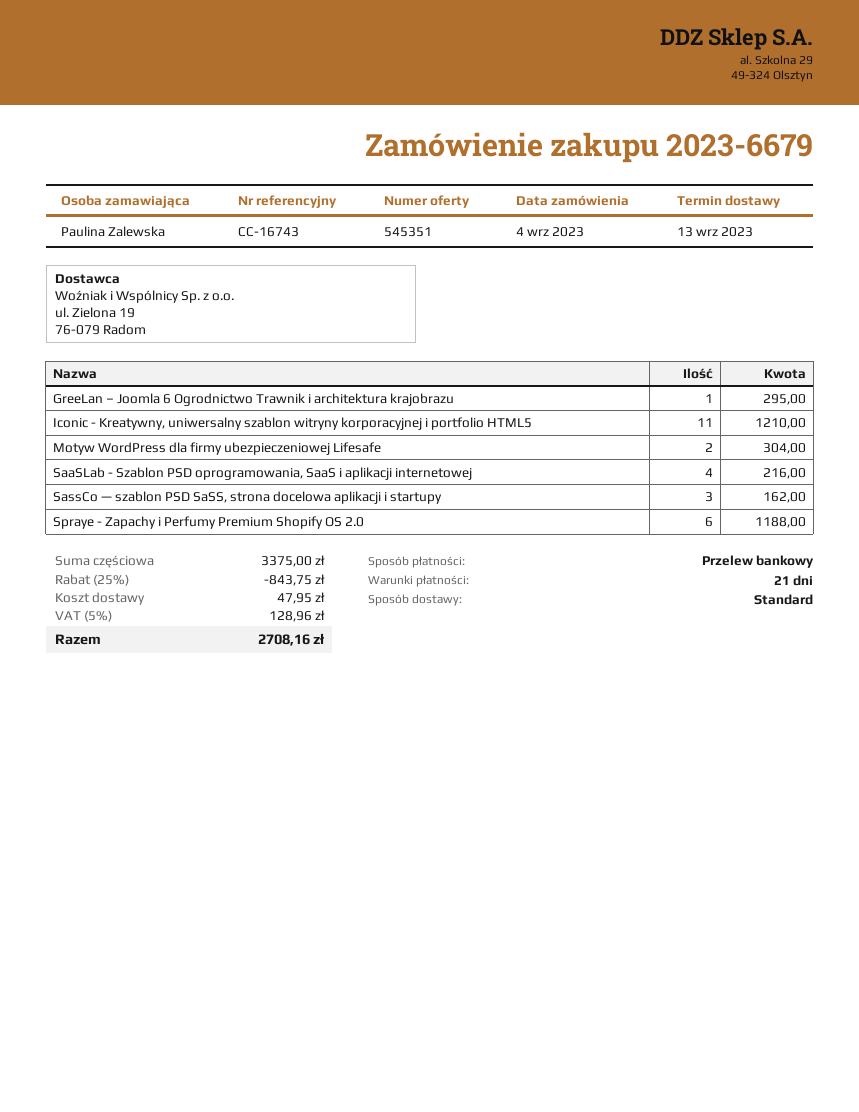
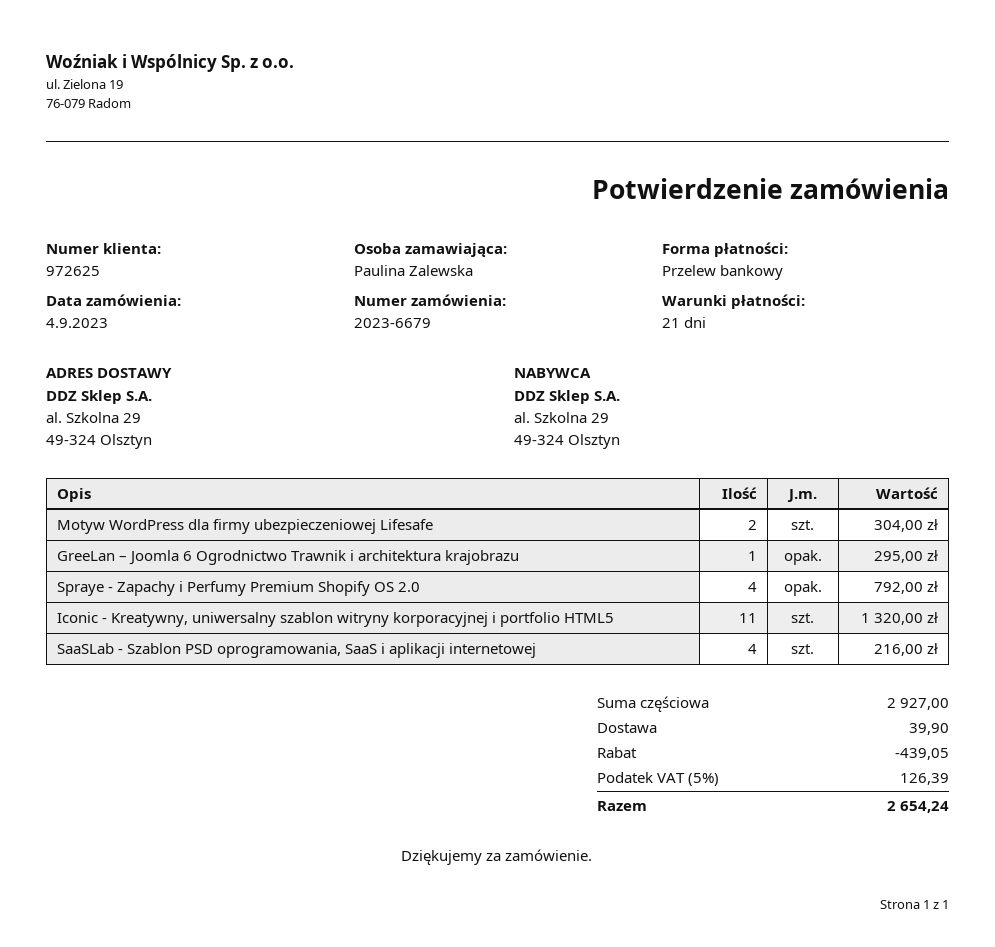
Iconic - Kreatywny, uniwersalny szablon witryny korporacyjnej i portfolio HTML5: 11 for 1210.00 -> 11 for 1320.00
SassCo — szablon PSD SaSS, strona docelowa aplikacji i startupy: 3 for 162.00 -> none
Spraye - Zapachy i Perfumy Premium Shopify OS 2.0: 6 for 1188.00 -> 4 for 792.00
subtotal: 3375.00 -> 2927.00
discount: 843.75 -> 439.05
shipping: 47.95 -> 39.90
tax: 5% = 128.96 -> 5% = 126.39
total: 2708.16 -> 2654.24

